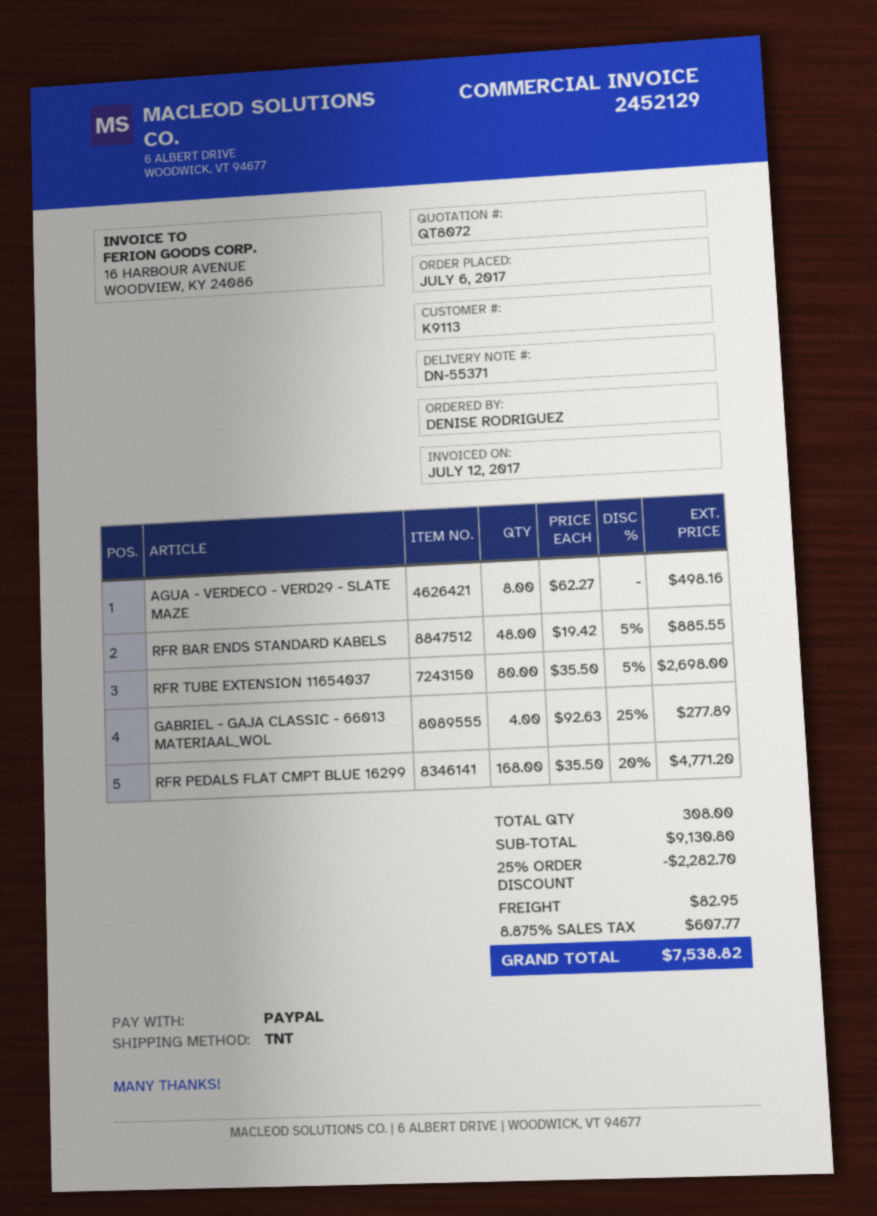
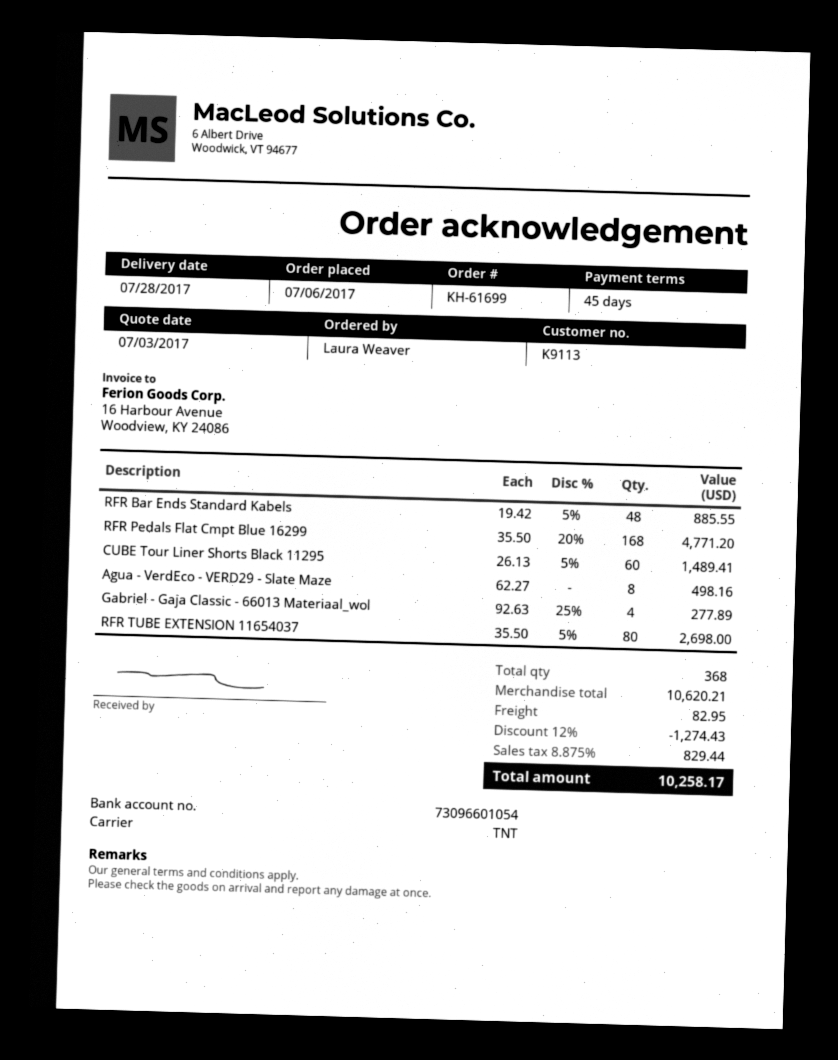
ordered by: DENISE RODRIGUEZ -> Laura Weaver
CUBE Tour Liner Shorts Black 11295: none -> 60 x 26.13 - 5% = 1489.41
total quantity: 308 -> 368
subtotal: 9130.80 -> 10620.21
discount: 25% = 2282.70 -> 12% = 1274.43
tax: 8.875% = 607.77 -> 8.875% = 829.44
total: 7538.82 -> 10258.17

